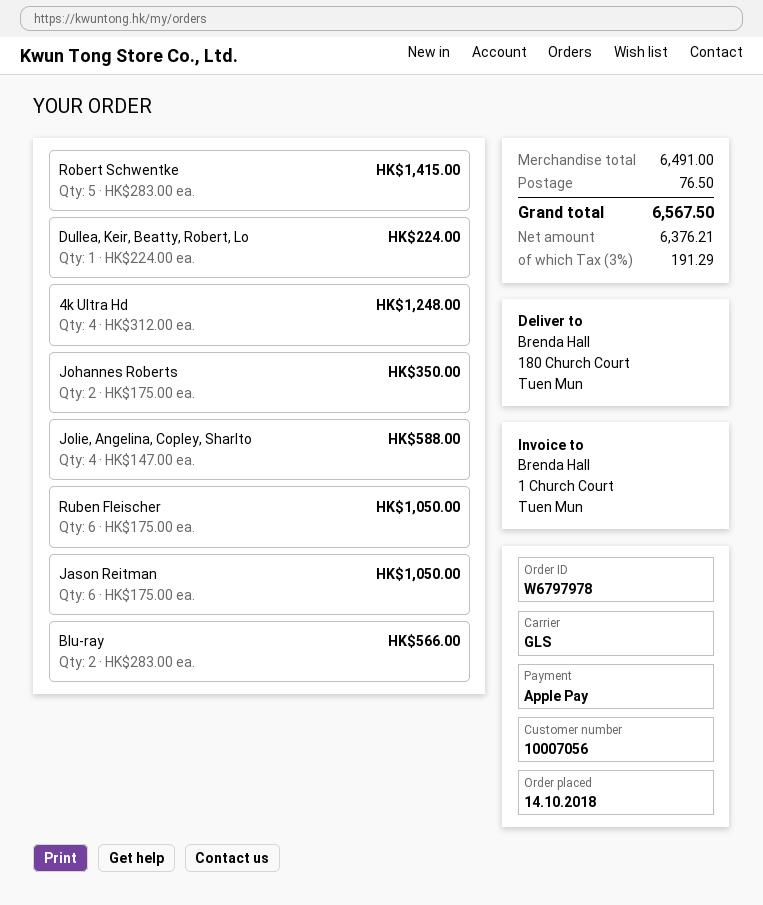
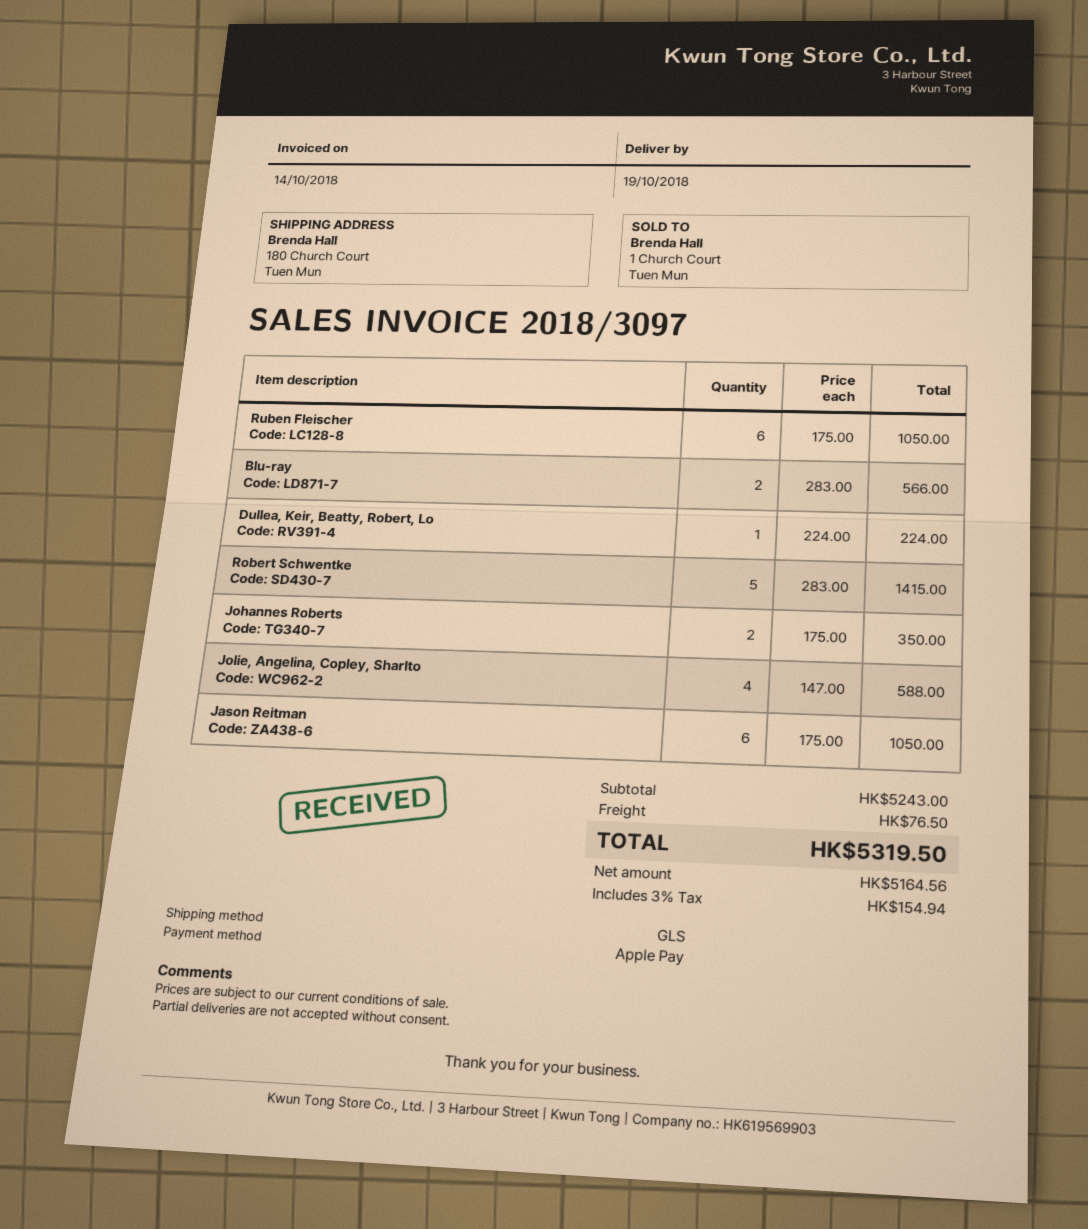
4k Ultra Hd: 4 x 312.00 = 1248.00 -> none
subtotal: 6491.00 -> 5243.00
net: 6376.21 -> 5164.56
tax: 3% = 191.29 -> 3% = 154.94
total: 6567.50 -> 5319.50

